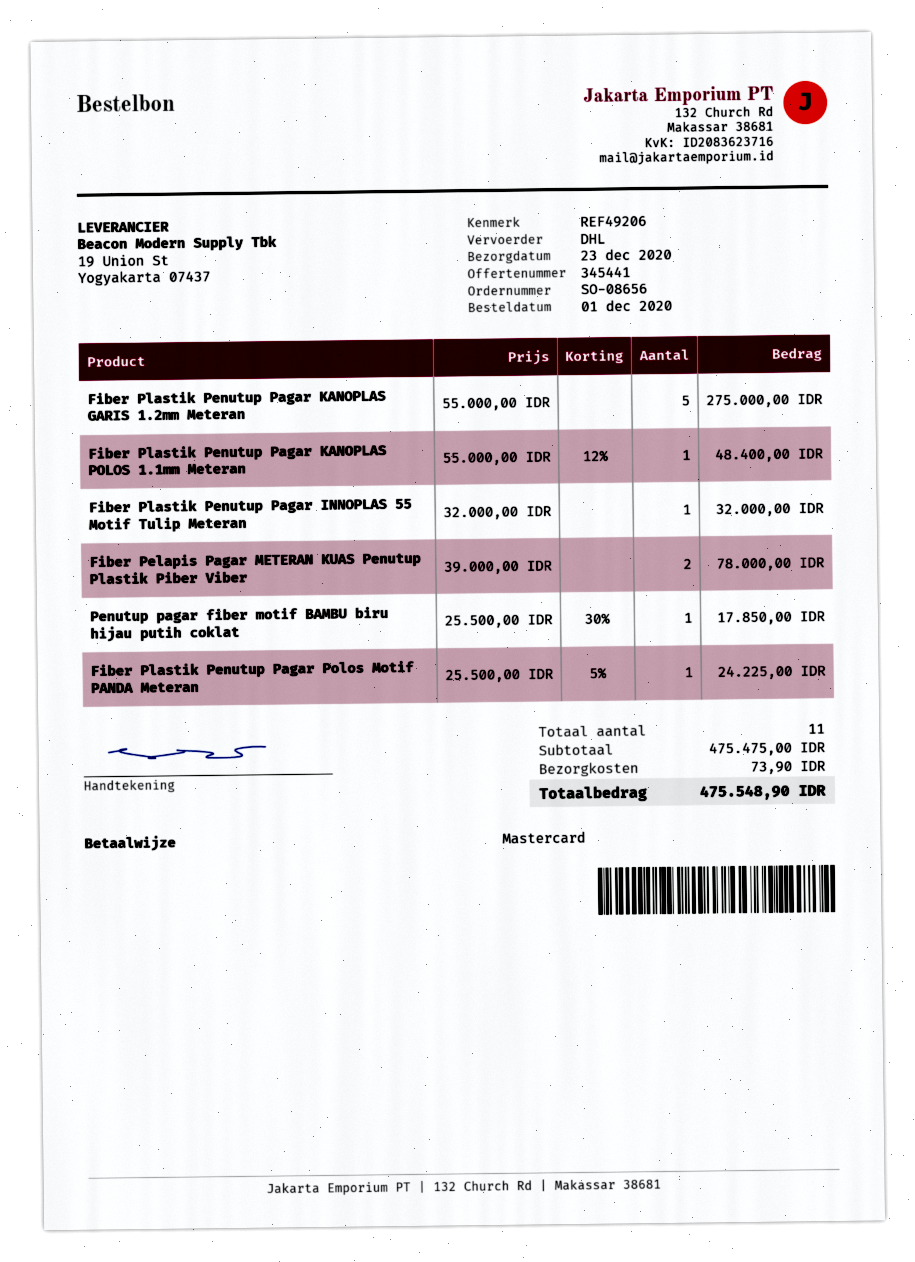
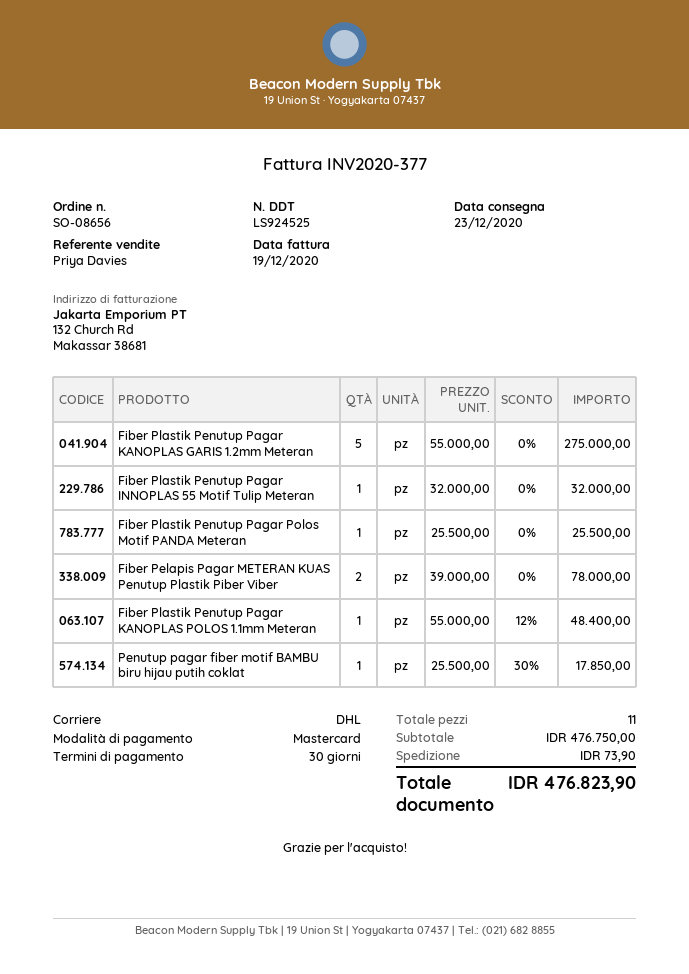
Fiber Plastik Penutup Pagar Polos Motif PANDA Meteran: 1 x 25500.00 - 5% = 24225.00 -> 1 x 25500.00 = 25500.00
subtotal: 475475.00 -> 476750.00
total: 475548.90 -> 476823.90

